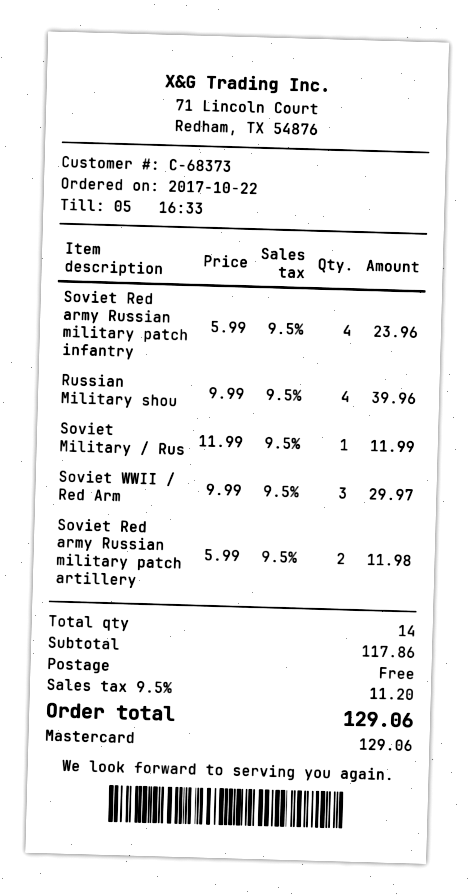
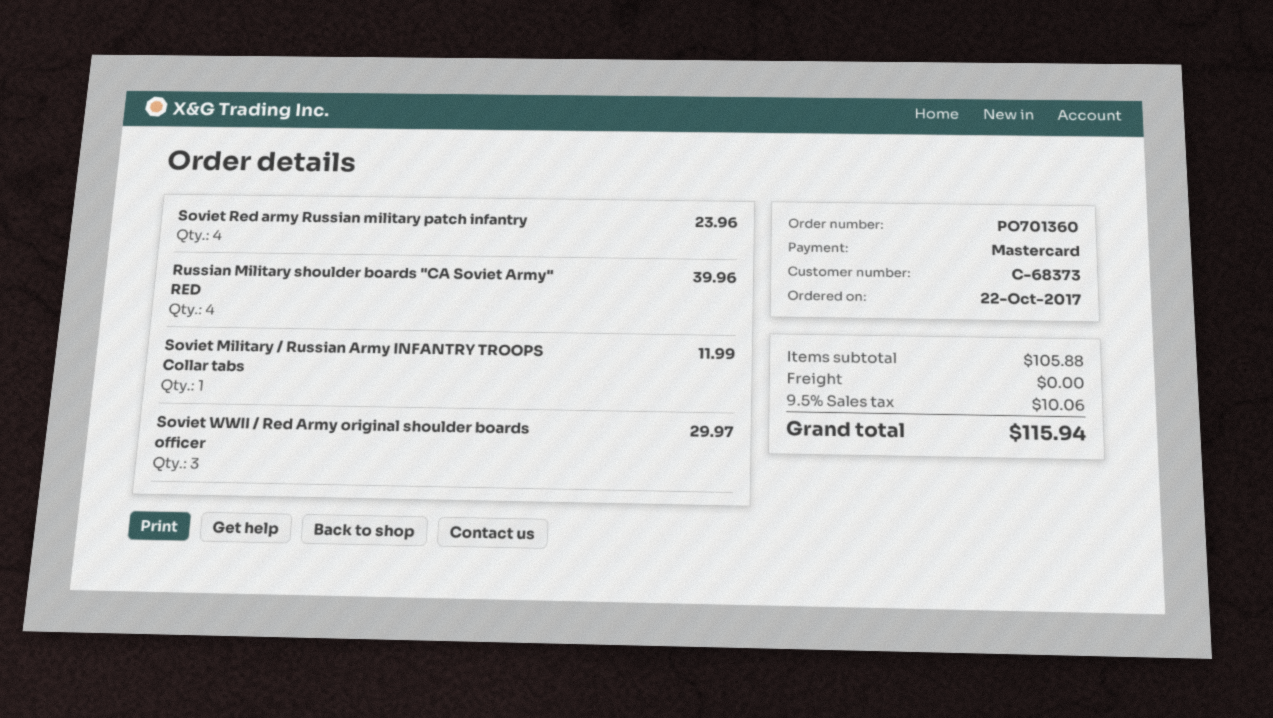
Soviet Red army Russian military patch artillery: 2 for 11.98 -> none
subtotal: 117.86 -> 105.88
tax: 9.5% = 11.20 -> 9.5% = 10.06
total: 129.06 -> 115.94

